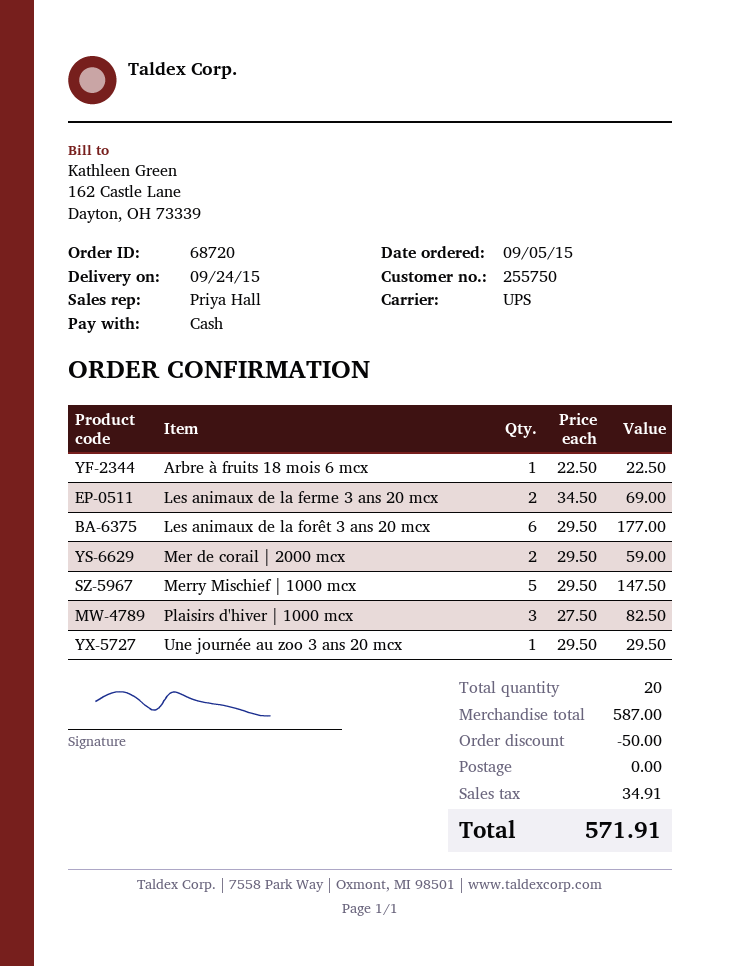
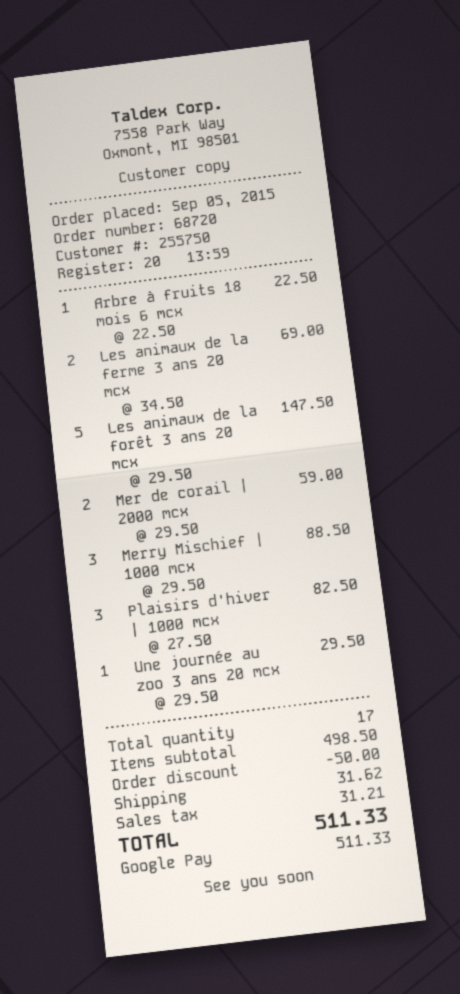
payment method: cash -> Google Pay
Les animaux de la forêt 3 ans 20 mcx: 6 x 29.50 = 177.00 -> 5 x 29.50 = 147.50
Merry Mischief | 1000 mcx: 5 x 29.50 = 147.50 -> 3 x 29.50 = 88.50
total quantity: 20 -> 17
subtotal: 587.00 -> 498.50
shipping: 0.00 -> 31.62
tax: 34.91 -> 31.21
total: 571.91 -> 511.33

